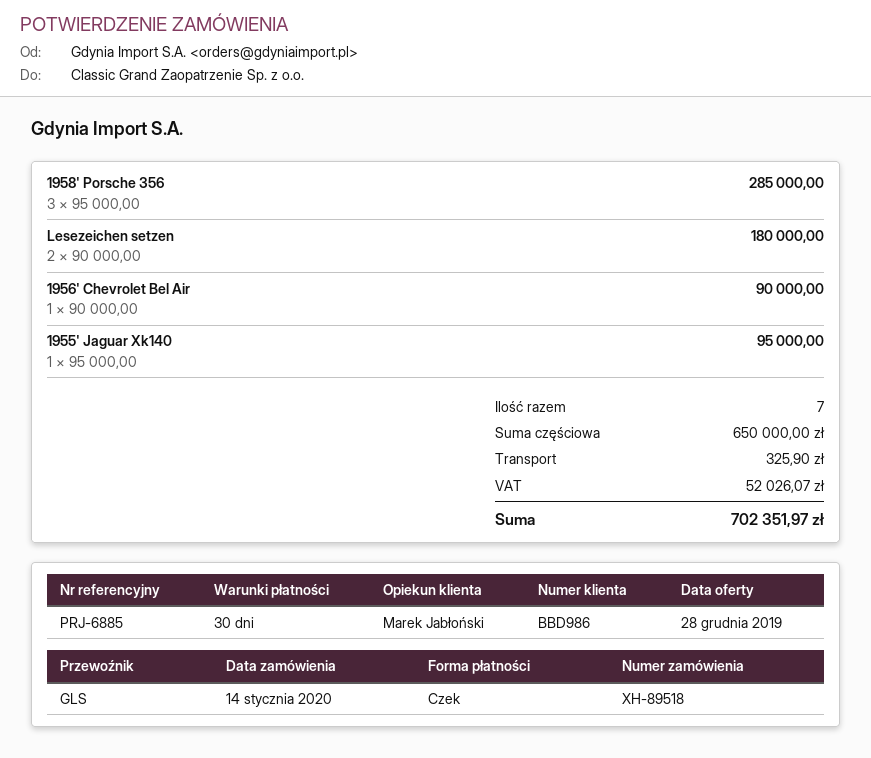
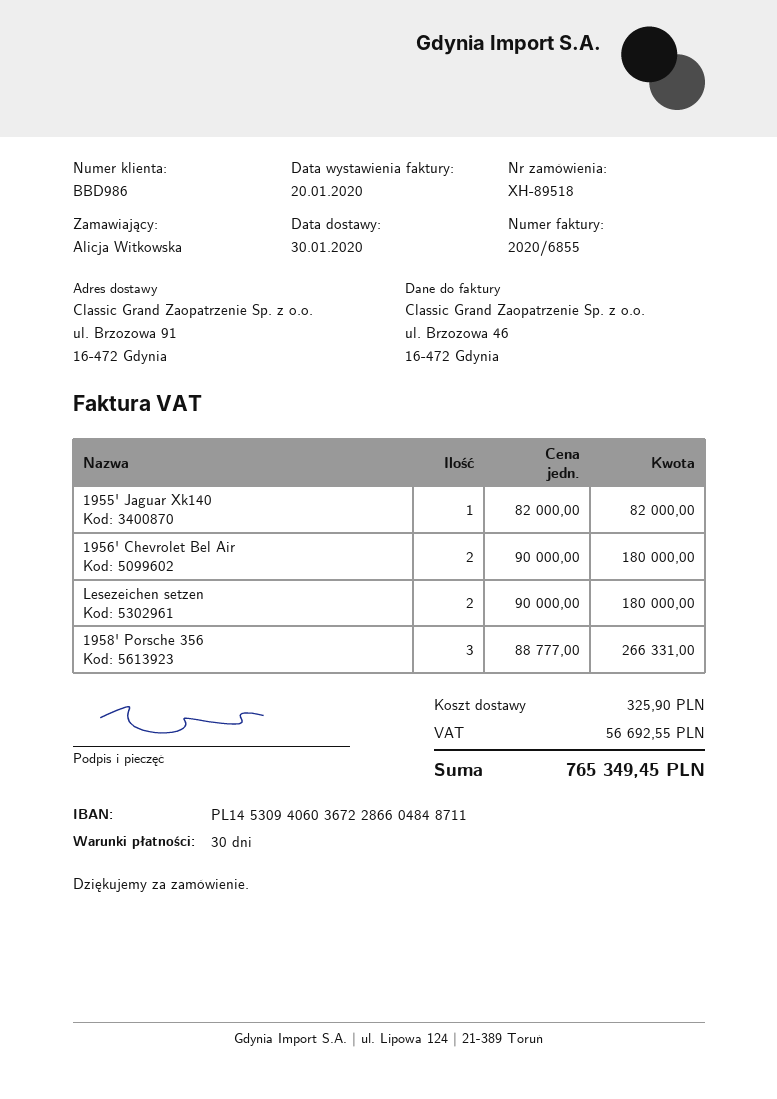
1958' Porsche 356: 3 x 95000.00 = 285000.00 -> 3 x 88777.00 = 266331.00
1956' Chevrolet Bel Air: 1 x 90000.00 = 90000.00 -> 2 x 90000.00 = 180000.00
1955' Jaguar Xk140: 1 x 95000.00 = 95000.00 -> 1 x 82000.00 = 82000.00
tax: 52026.07 -> 56692.55
total: 702351.97 -> 765349.45

